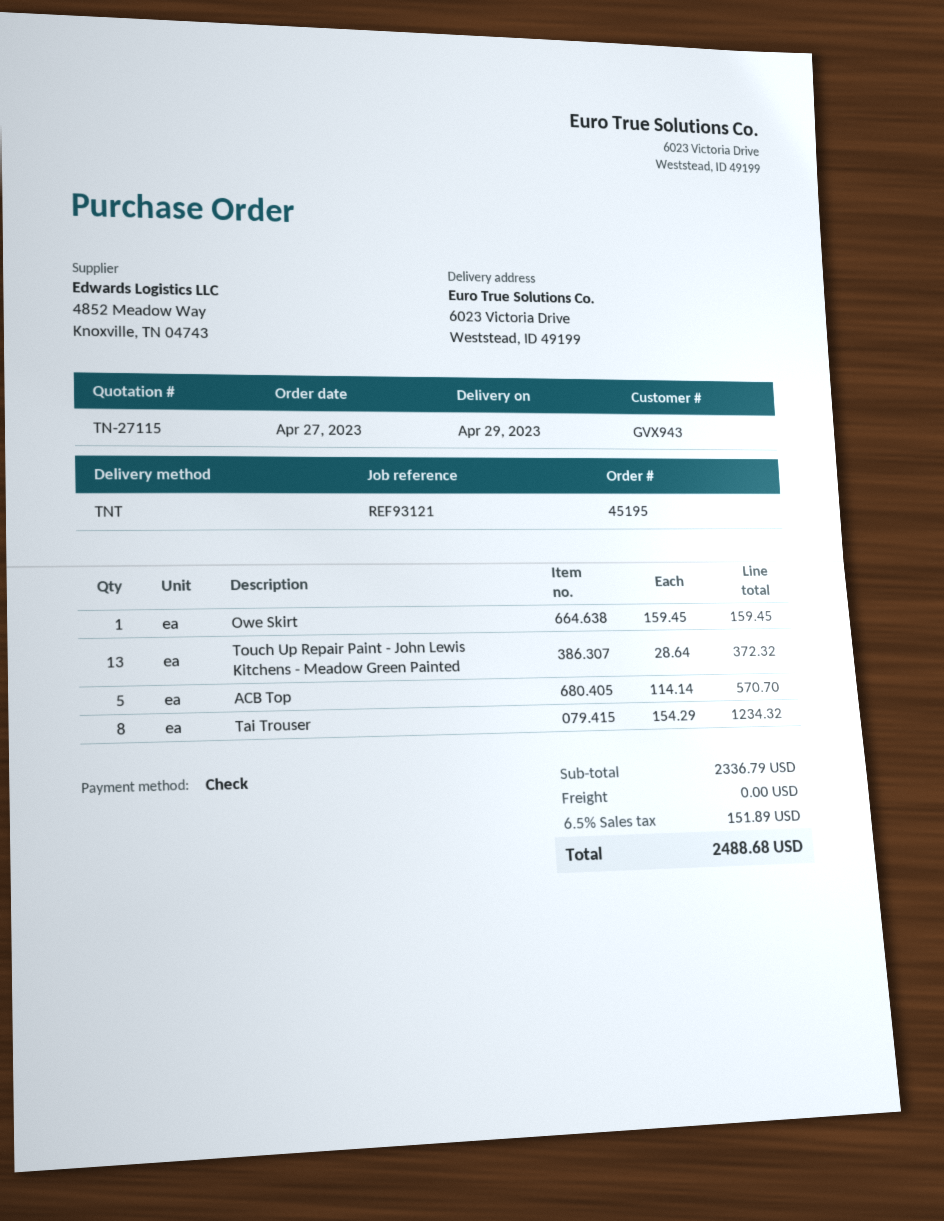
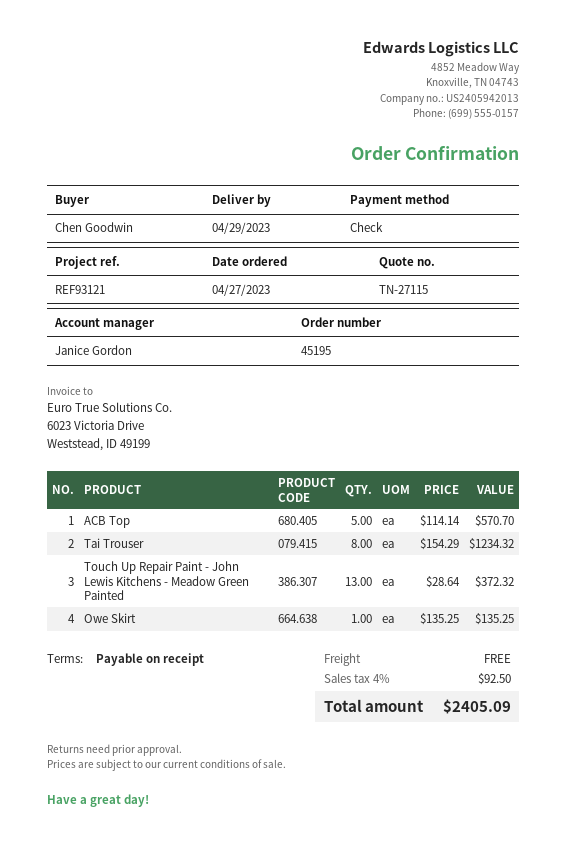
Owe Skirt: 1 x 159.45 = 159.45 -> 1 x 135.25 = 135.25
tax: 6.5% = 151.89 -> 4% = 92.50
total: 2488.68 -> 2405.09

